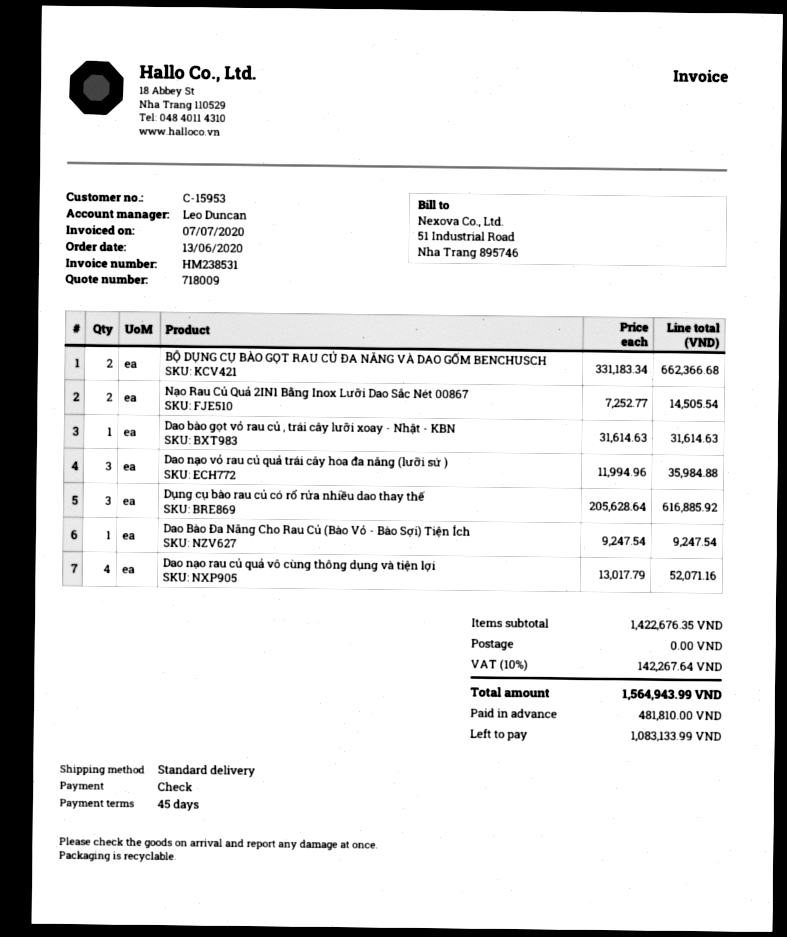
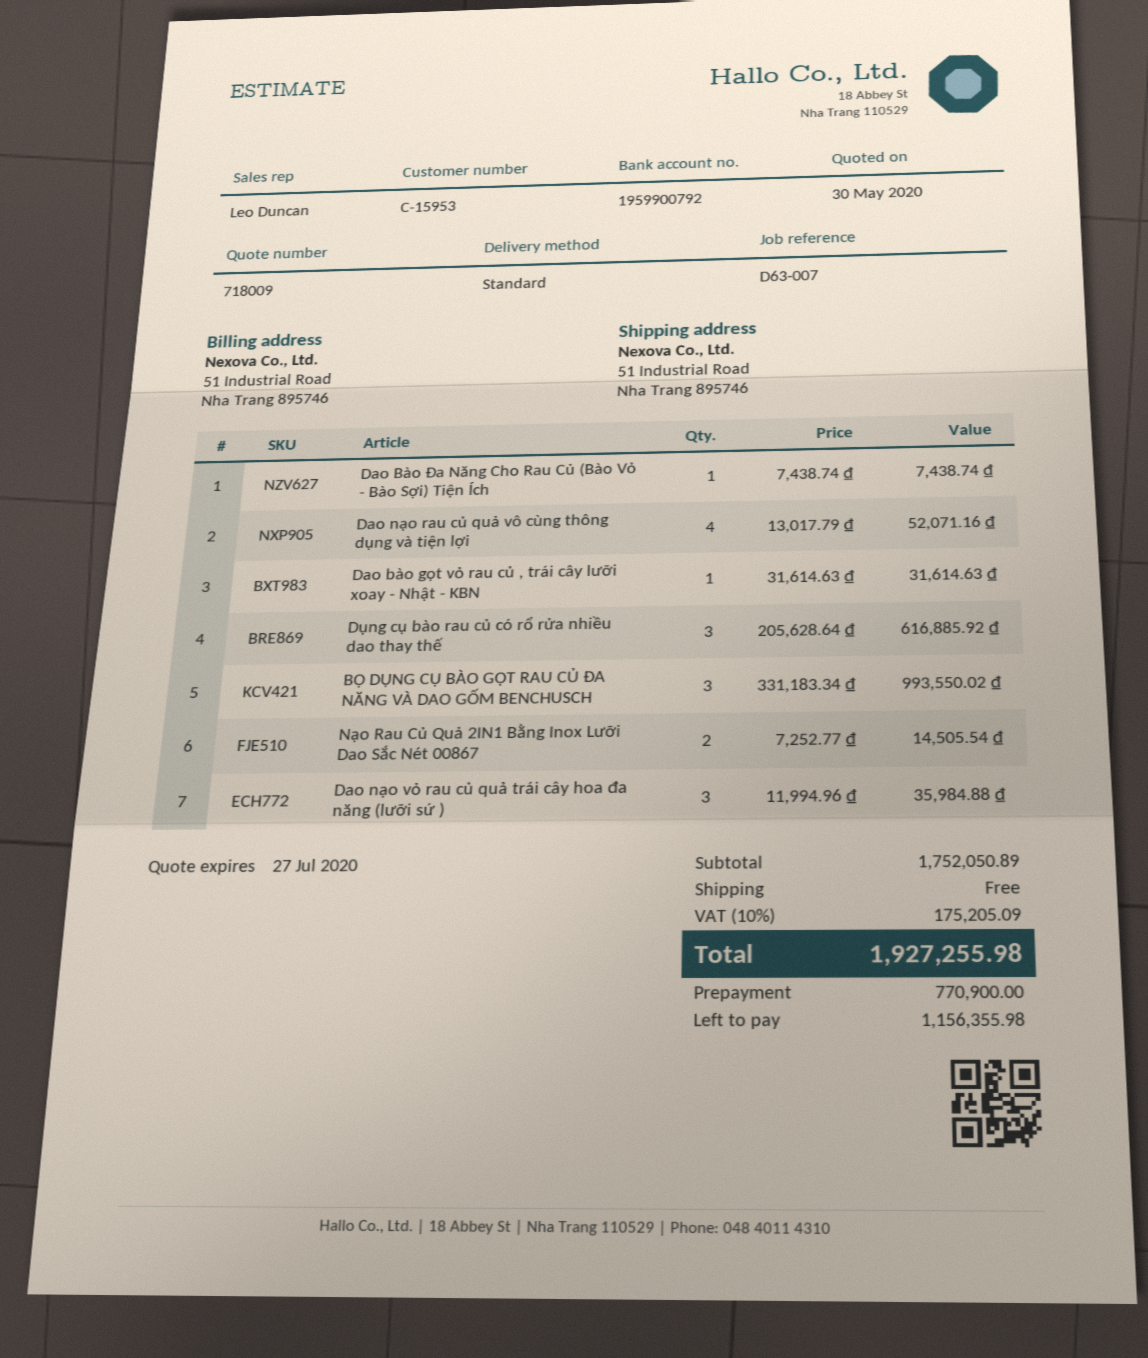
BỘ DỤNG CỤ BÀO GỌT RAU CỦ ĐA NĂNG VÀ DAO GỐM BENCHUSCH: 2 x 331183.34 = 662366.68 -> 3 x 331183.34 = 993550.02
Dao Bào Đa Năng Cho Rau Củ (Bào Vỏ - Bào Sợi) Tiện Ích: 1 x 9247.54 = 9247.54 -> 1 x 7438.74 = 7438.74
subtotal: 1422676.35 -> 1752050.89
tax: 10% = 142267.64 -> 10% = 175205.09
total: 1564943.99 -> 1927255.98
deposit: 481810.00 -> 770900.00
balance: 1083133.99 -> 1156355.98

